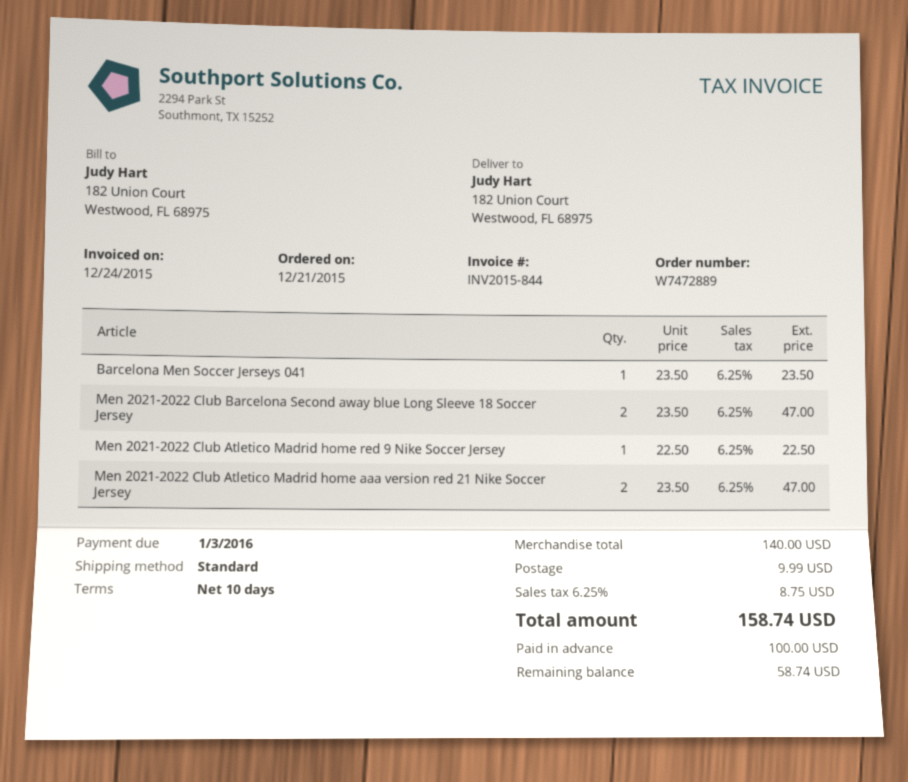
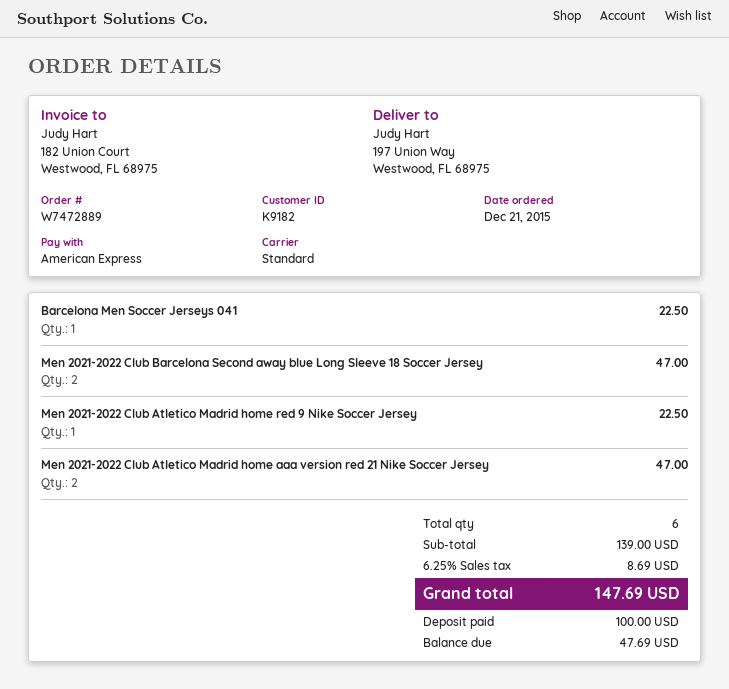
ship to: 182 Union Court, Westwood, FL 68975 -> 197 Union Way, Westwood, FL 68975
Barcelona Men Soccer Jerseys 041: 1 for 23.50 -> 1 for 22.50
subtotal: 140.00 -> 139.00
shipping: 9.99 -> none
tax: 6.25% = 8.75 -> 6.25% = 8.69
total: 158.74 -> 147.69
balance: 58.74 -> 47.69

